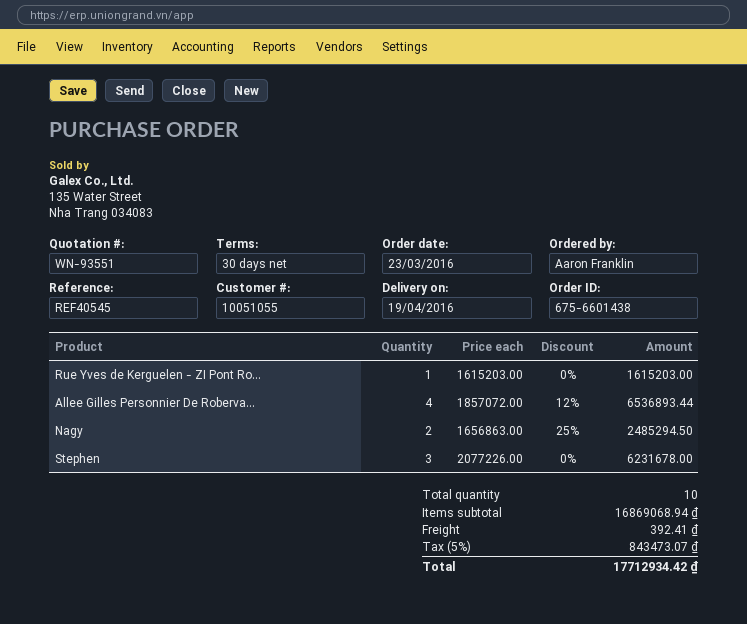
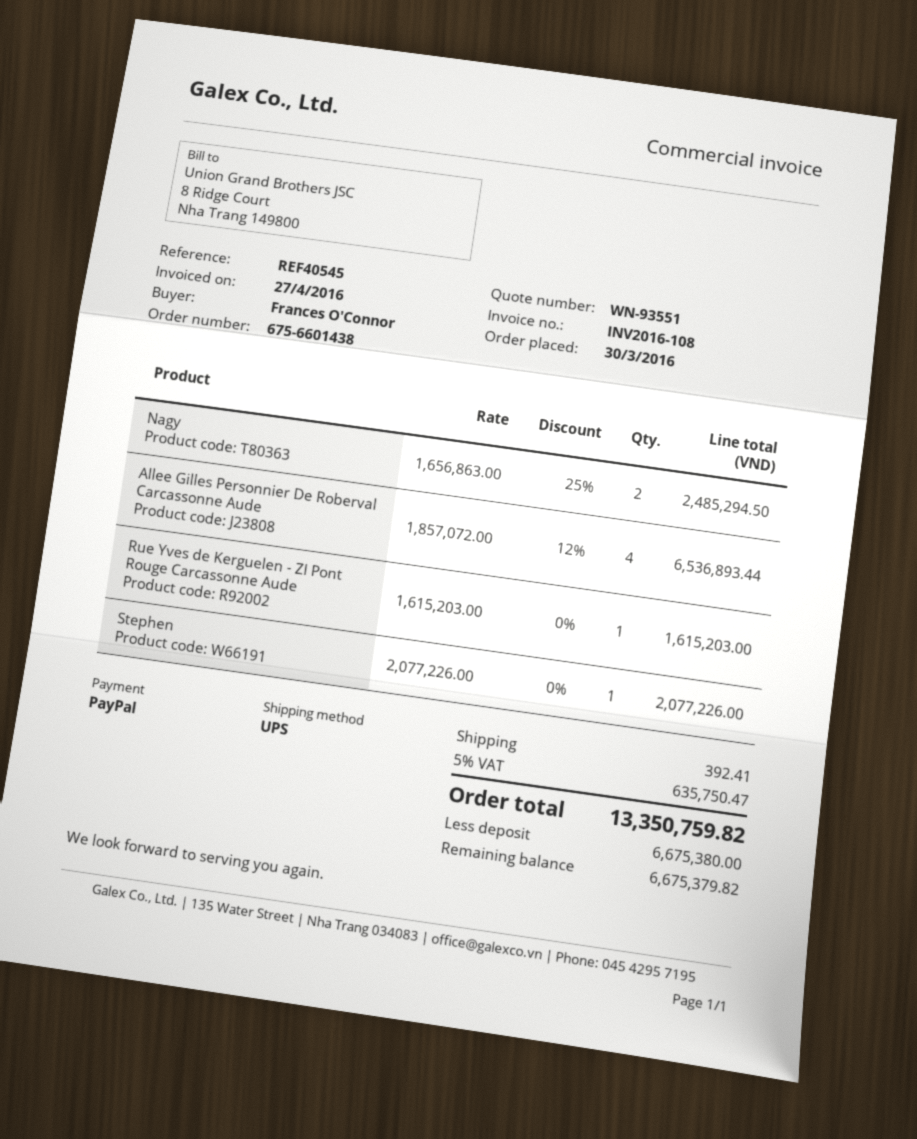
order date: 2016-03-23 -> 2016-03-30
ordered by: Aaron Franklin -> Frances O'Connor
Stephen: 3 x 2077226.00 = 6231678.00 -> 1 x 2077226.00 = 2077226.00
tax: 5% = 843473.07 -> 5% = 635750.47
total: 17712934.42 -> 13350759.82

